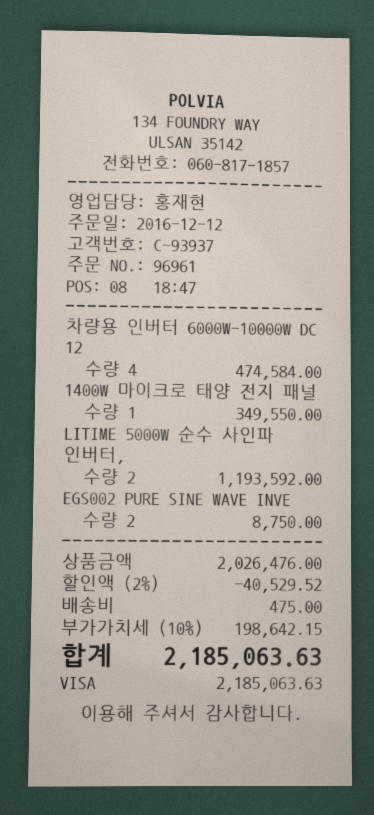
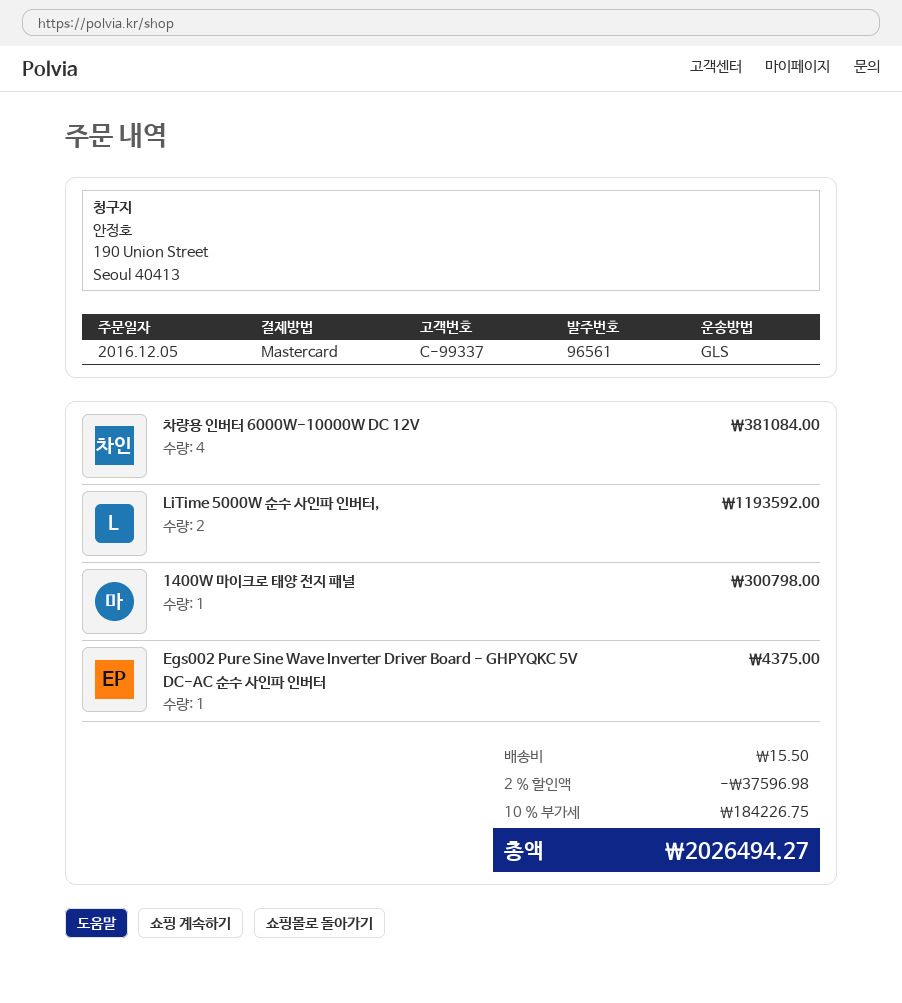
order number: 96961 -> 96561
order date: 2016-12-12 -> 2016-12-05
customer number: C-93937 -> C-99337
payment method: Visa -> Mastercard
차량용 인버터 6000W-10000W DC 12: 4 for 474584.00 -> 4 for 381084.00
1400W 마이크로 태양 전지 패널: 1 for 349550.00 -> 1 for 300798.00
EGS002 PURE SINE WAVE INVE: 2 for 8750.00 -> 1 for 4375.00
discount: 2% = 40529.52 -> 2% = 37596.98
shipping: 475.00 -> 15.50
tax: 10% = 198642.15 -> 10% = 184226.75
total: 2185063.63 -> 2026494.27

